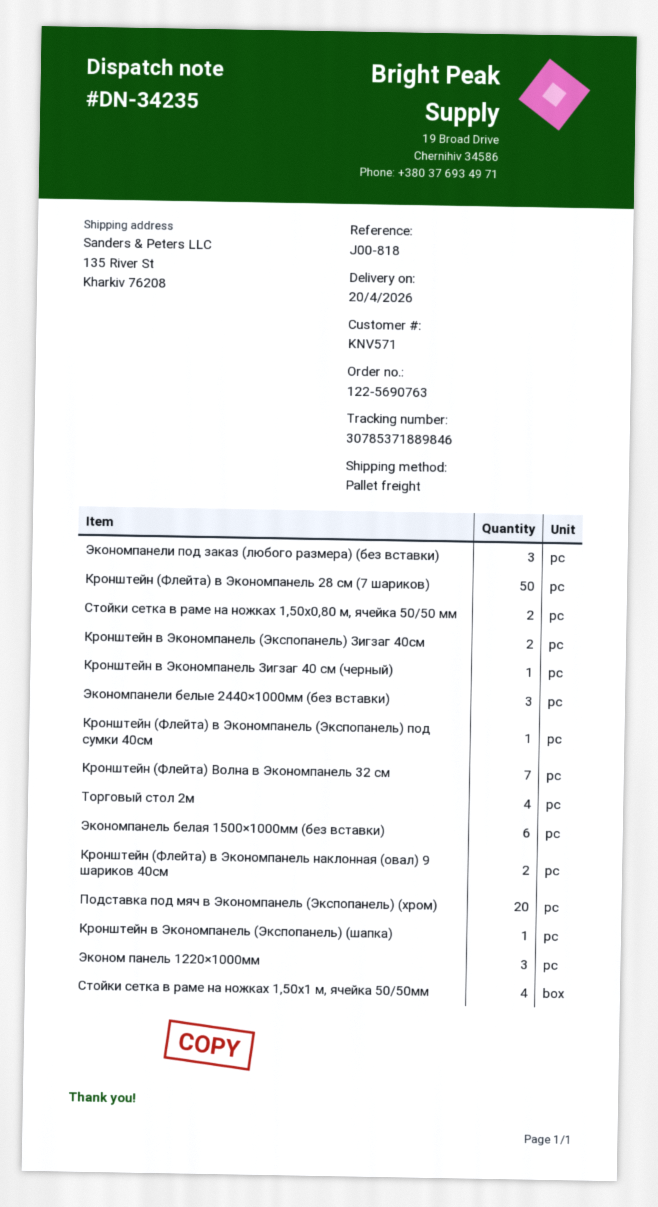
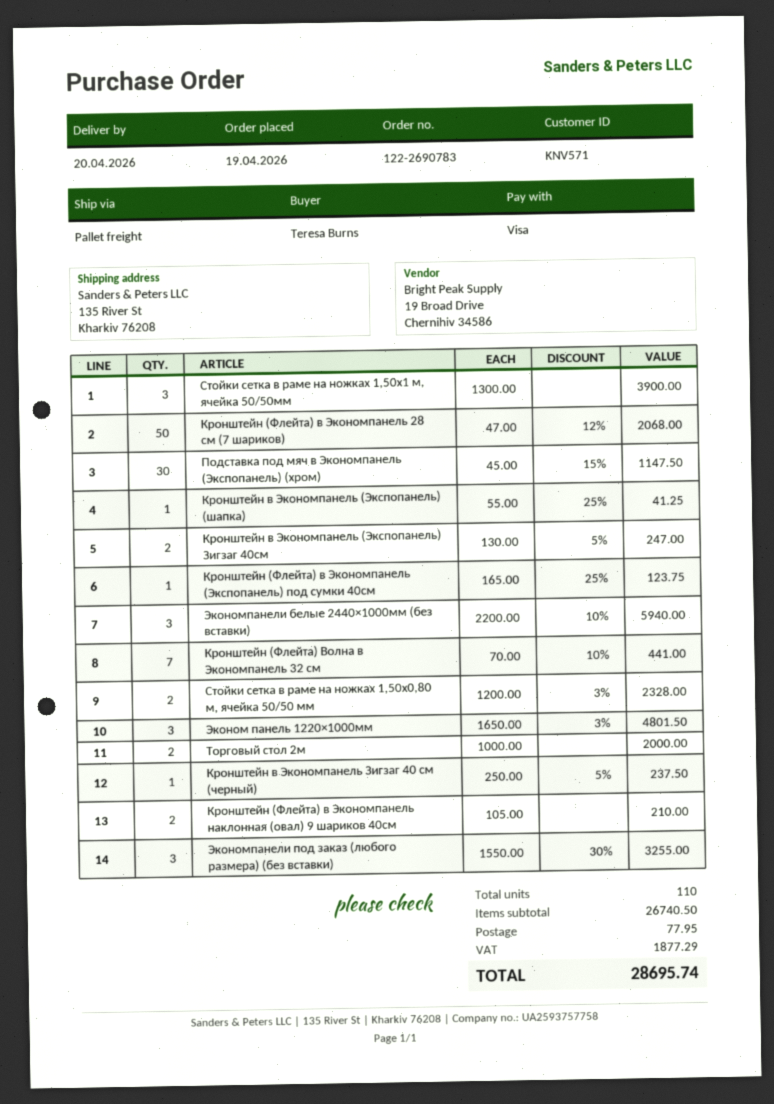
order number: 122-5690763 -> 122-2690783
Торговый стол 2м: 4 -> 2
Экономпанель белая 1500×1000мм (без вставки): 6 -> none
Подставка под мяч в Экономпанель (Экспопанель) (хром): 20 -> 30
Стойки сетка в раме на ножках 1,50х1 м, ячейка 50/50мм: 4 -> 3

